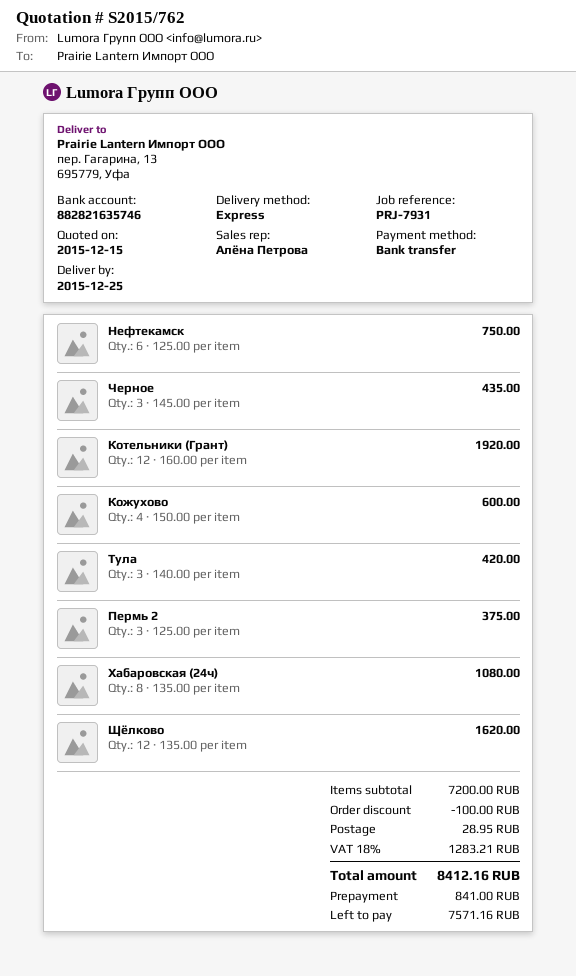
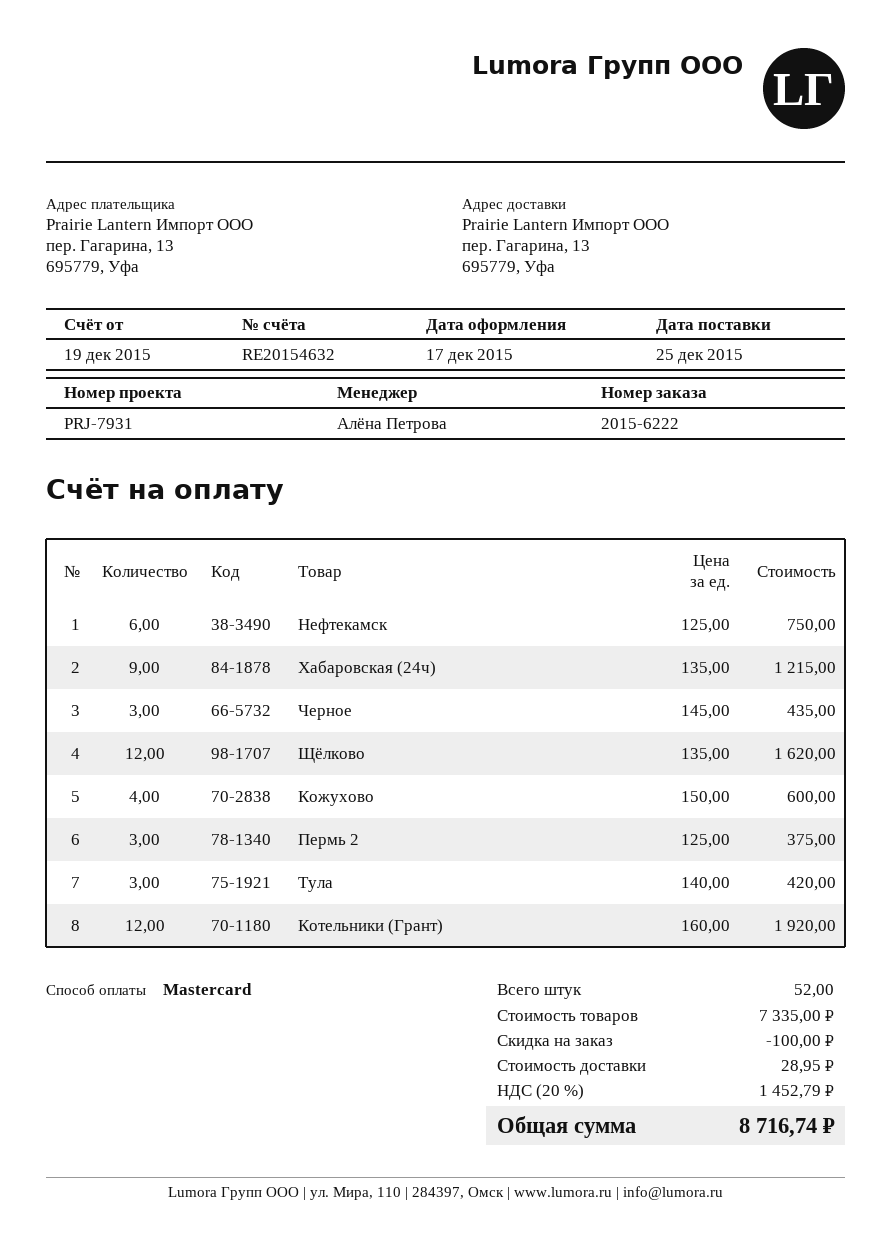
payment method: bank transfer -> Mastercard
Хабаровская (24ч): 8 x 135.00 = 1080.00 -> 9 x 135.00 = 1215.00
subtotal: 7200.00 -> 7335.00
tax: 18% = 1283.21 -> 20% = 1452.79
total: 8412.16 -> 8716.74

